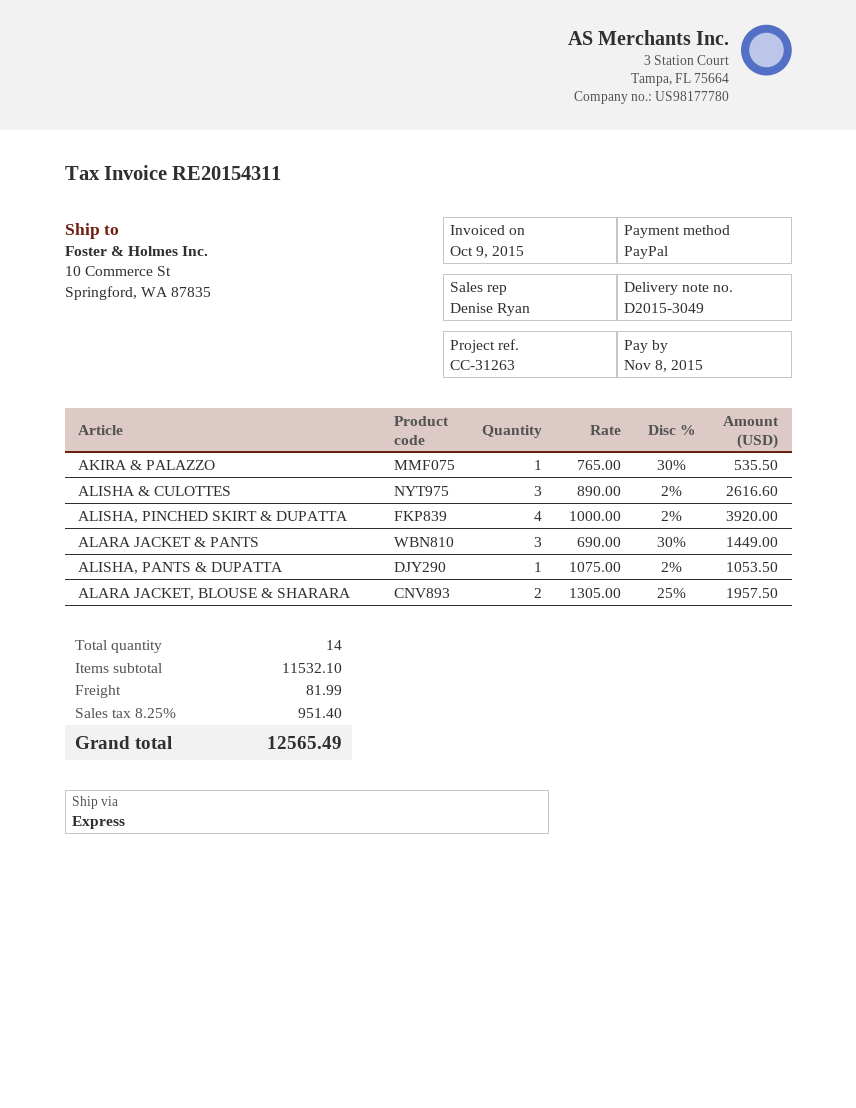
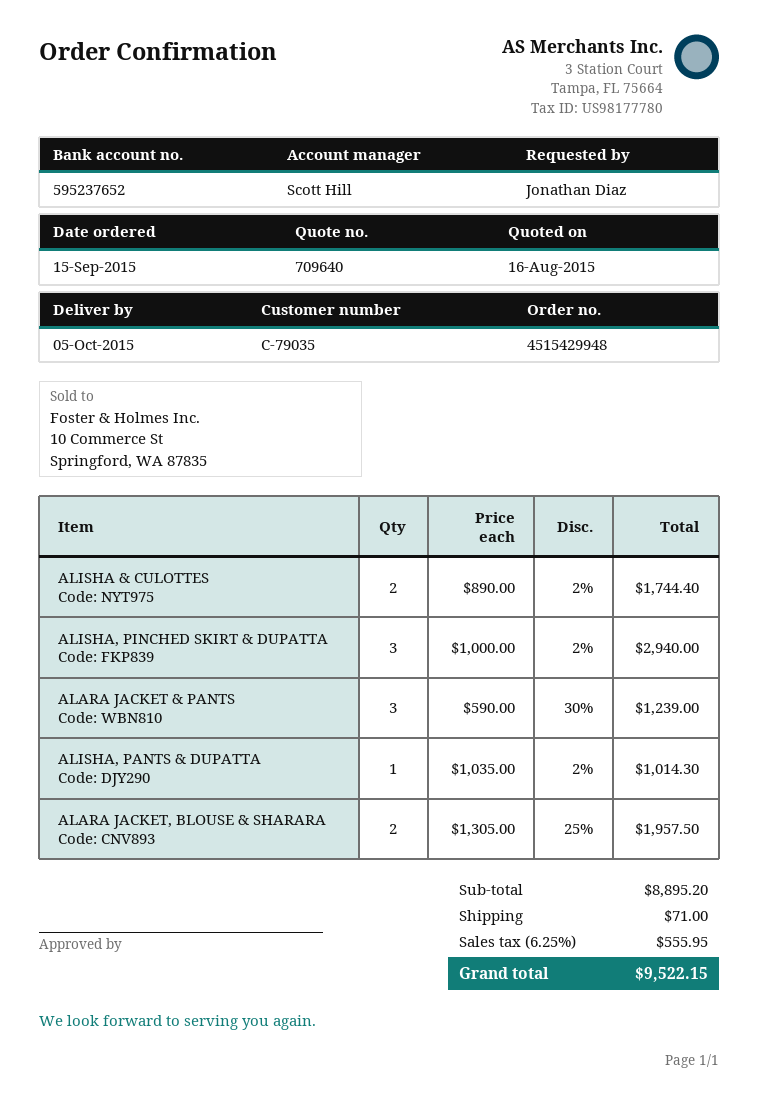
sales rep: Denise Ryan -> Scott Hill
AKIRA & PALAZZO: 1 x 765.00 - 30% = 535.50 -> none
ALISHA & CULOTTES: 3 x 890.00 - 2% = 2616.60 -> 2 x 890.00 - 2% = 1744.40
ALISHA, PINCHED SKIRT & DUPATTA: 4 x 1000.00 - 2% = 3920.00 -> 3 x 1000.00 - 2% = 2940.00
ALARA JACKET & PANTS: 3 x 690.00 - 30% = 1449.00 -> 3 x 590.00 - 30% = 1239.00
ALISHA, PANTS & DUPATTA: 1 x 1075.00 - 2% = 1053.50 -> 1 x 1035.00 - 2% = 1014.30
subtotal: 11532.10 -> 8895.20
shipping: 81.99 -> 71.00
tax: 8.25% = 951.40 -> 6.25% = 555.95
total: 12565.49 -> 9522.15

